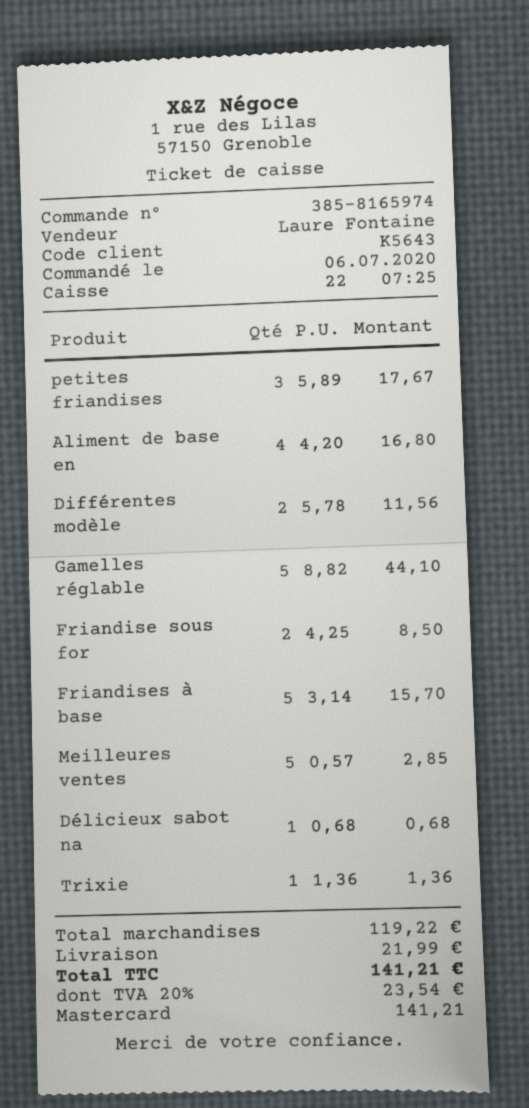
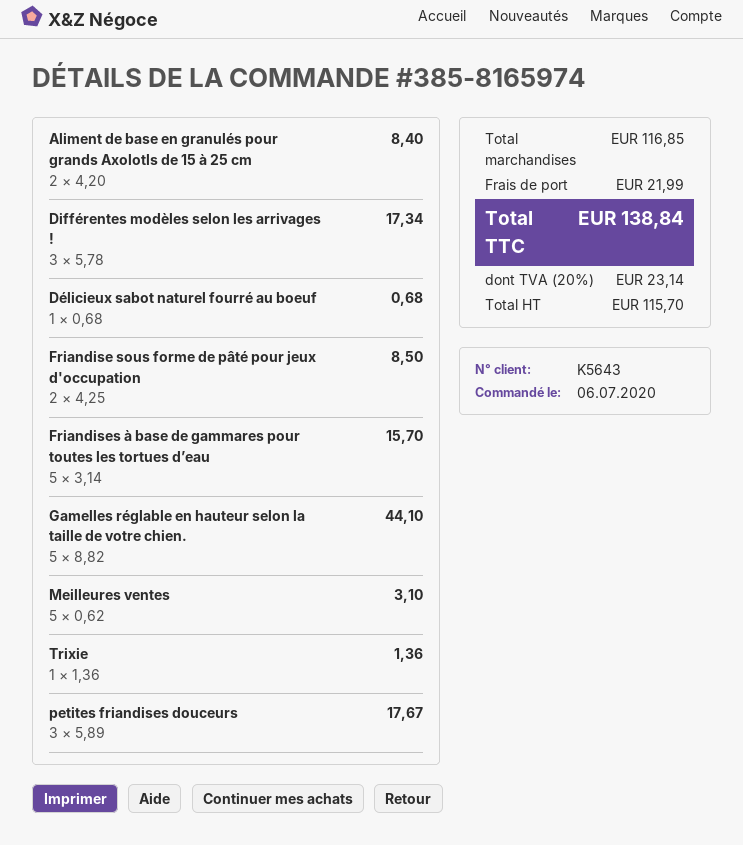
Aliment de base en: 4 x 4.20 = 16.80 -> 2 x 4.20 = 8.40
Différentes modèle: 2 x 5.78 = 11.56 -> 3 x 5.78 = 17.34
Meilleures ventes: 5 x 0.57 = 2.85 -> 5 x 0.62 = 3.10
subtotal: 119.22 -> 116.85
tax: 20% = 23.54 -> 20% = 23.14
total: 141.21 -> 138.84

